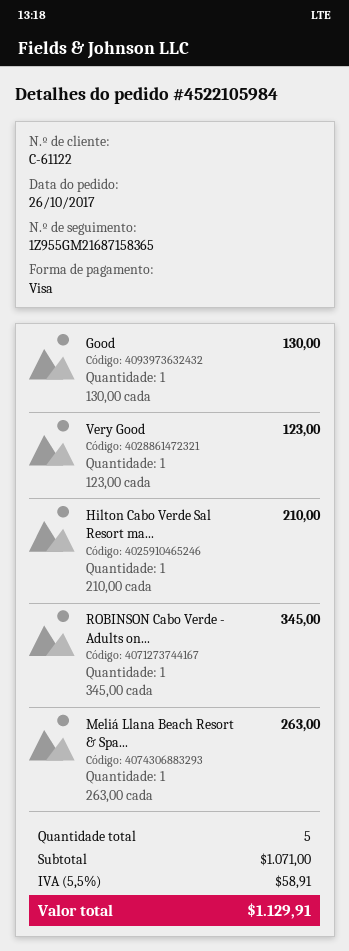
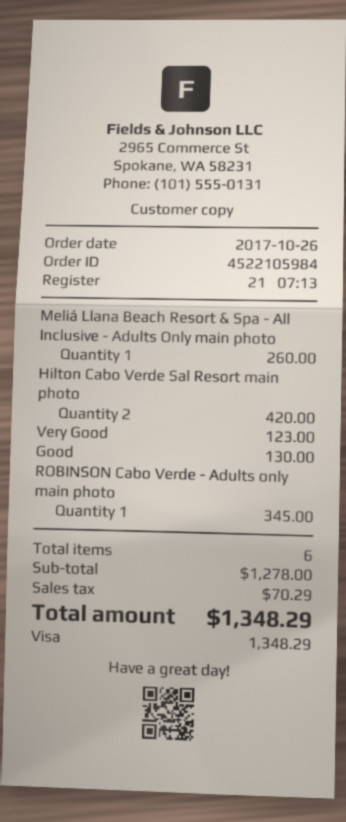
Hilton Cabo Verde Sal Resort ma...: 1 for 210.00 -> 2 for 420.00
Meliá Llana Beach Resort & Spa...: 1 for 263.00 -> 1 for 260.00
total quantity: 5 -> 6
subtotal: 1071.00 -> 1278.00
tax: 58.91 -> 70.29
total: 1129.91 -> 1348.29

